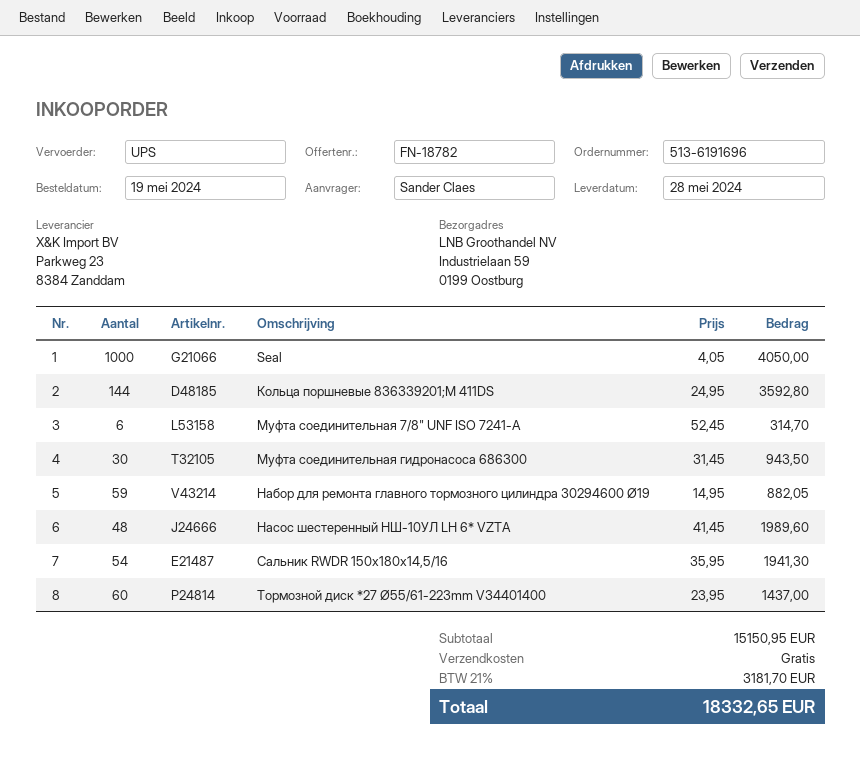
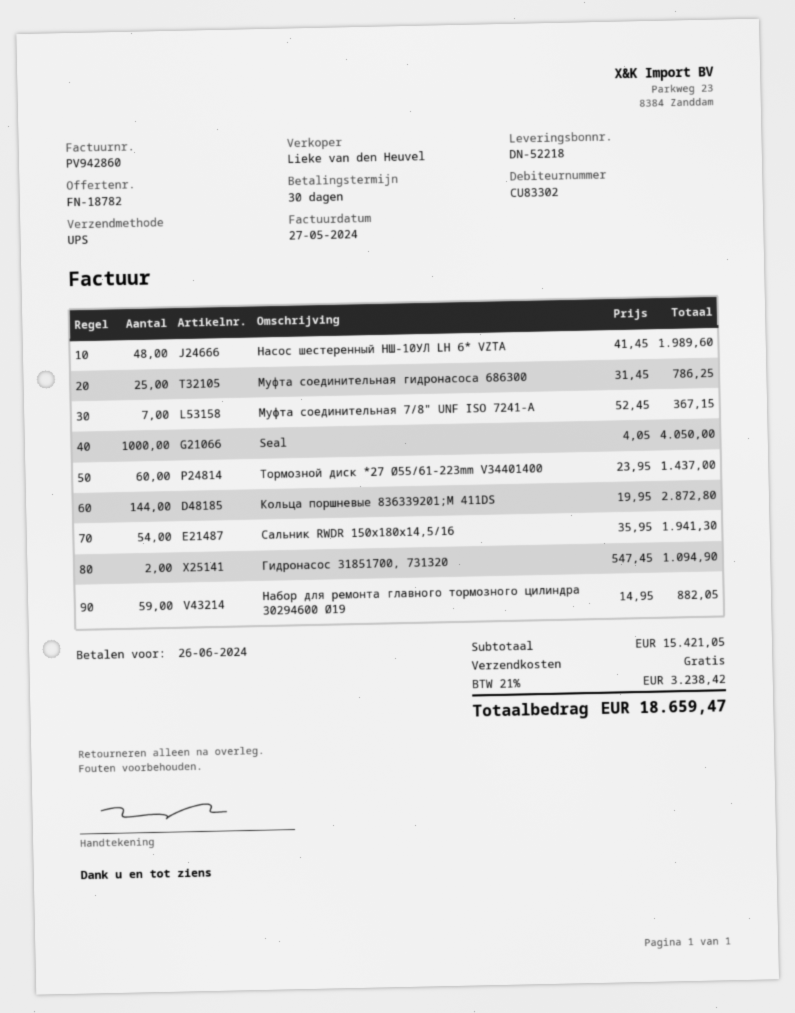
Кольца поршневые 836339201;M 411DS: 144 x 24.95 = 3592.80 -> 144 x 19.95 = 2872.80
Муфта соединительная 7/8" UNF ISO 7241-A: 6 x 52.45 = 314.70 -> 7 x 52.45 = 367.15
Муфта соединительная гидронасоса 686300: 30 x 31.45 = 943.50 -> 25 x 31.45 = 786.25
Гидронасос 31851700, 731320: none -> 2 x 547.45 = 1094.90
subtotal: 15150.95 -> 15421.05
tax: 21% = 3181.70 -> 21% = 3238.42
total: 18332.65 -> 18659.47

